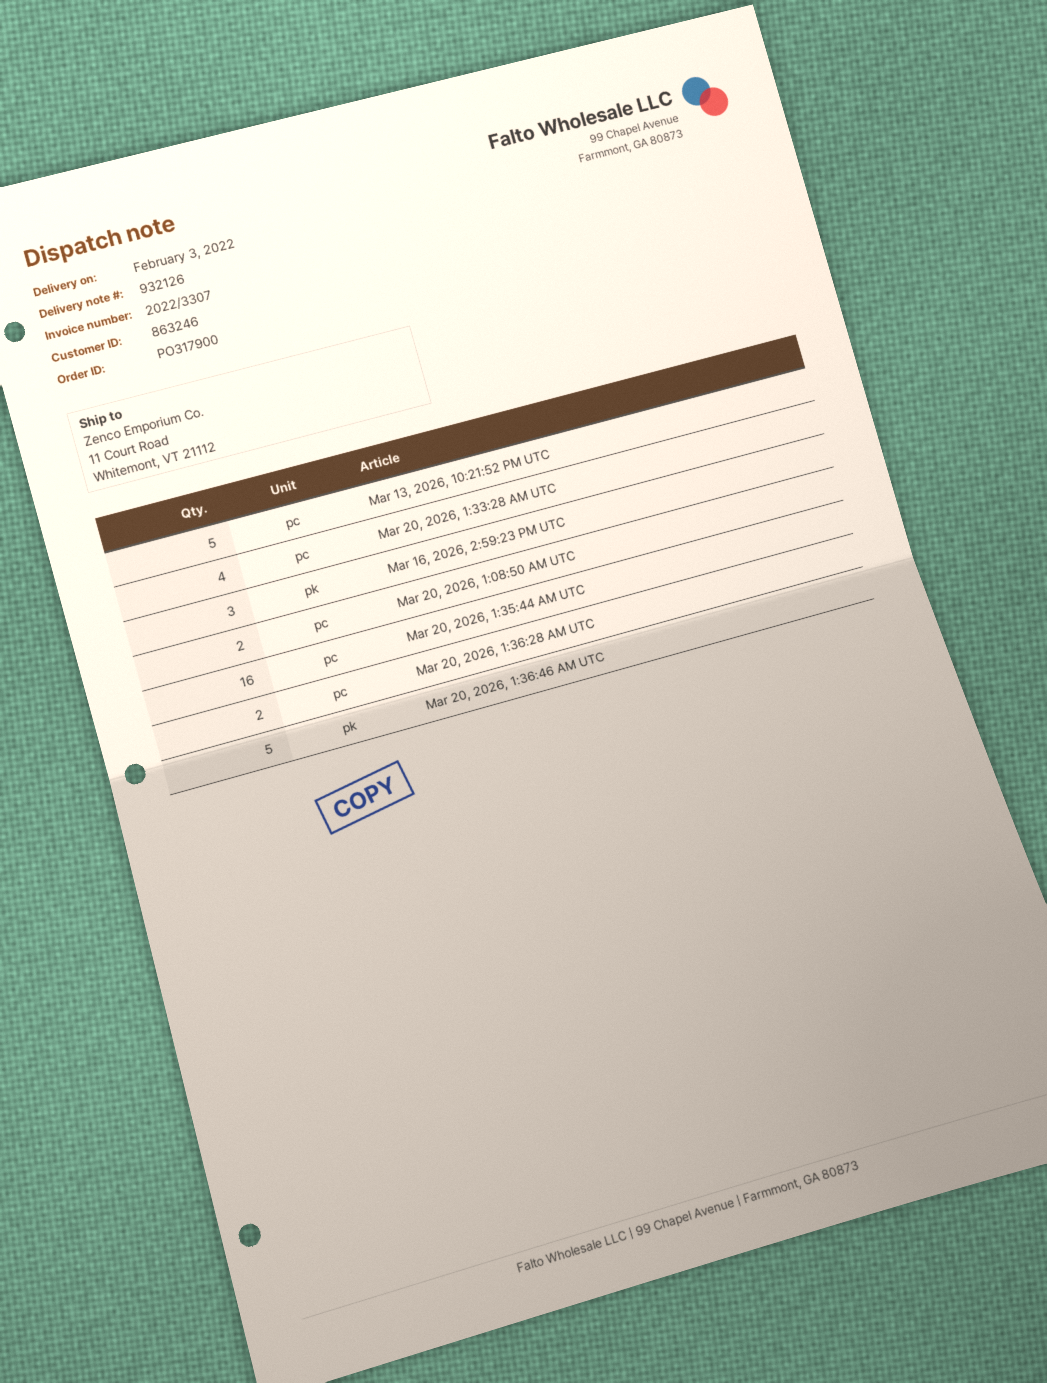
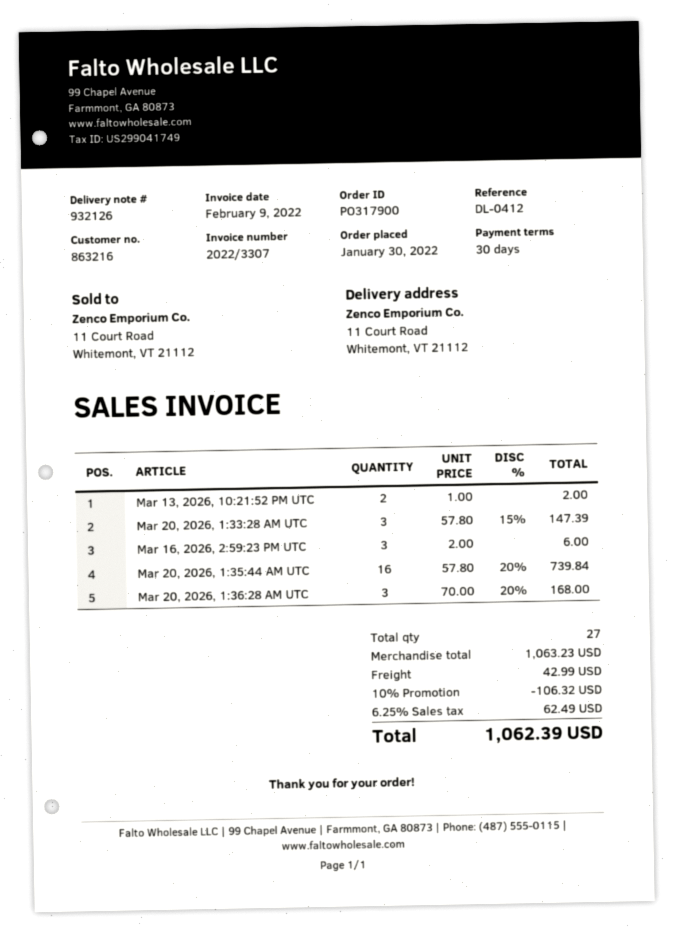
customer number: 863246 -> 863216
Mar 13, 2026, 10:21:52 PM UTC: 5 -> 2
Mar 20, 2026, 1:33:28 AM UTC: 4 -> 3
Mar 20, 2026, 1:08:50 AM UTC: 2 -> none
Mar 20, 2026, 1:36:28 AM UTC: 2 -> 3
Mar 20, 2026, 1:36:46 AM UTC: 5 -> none

